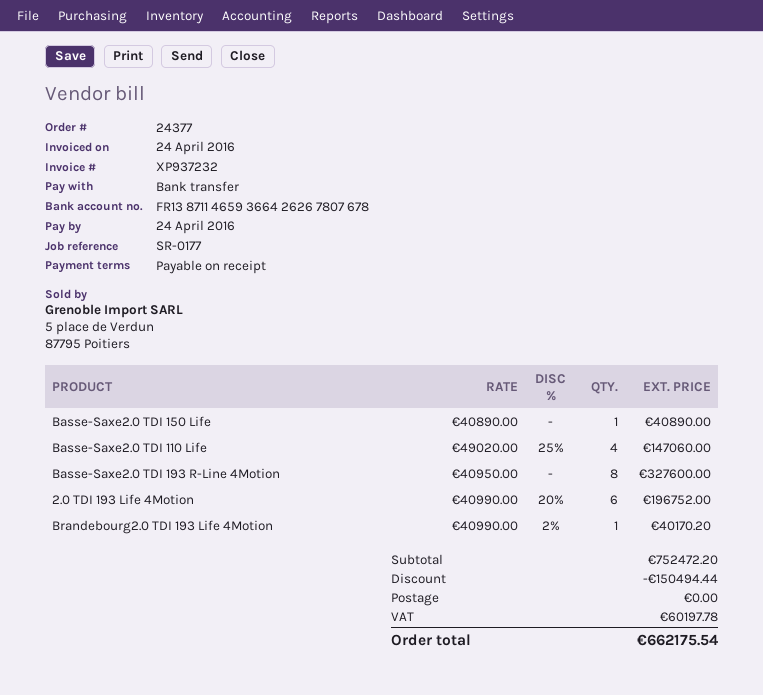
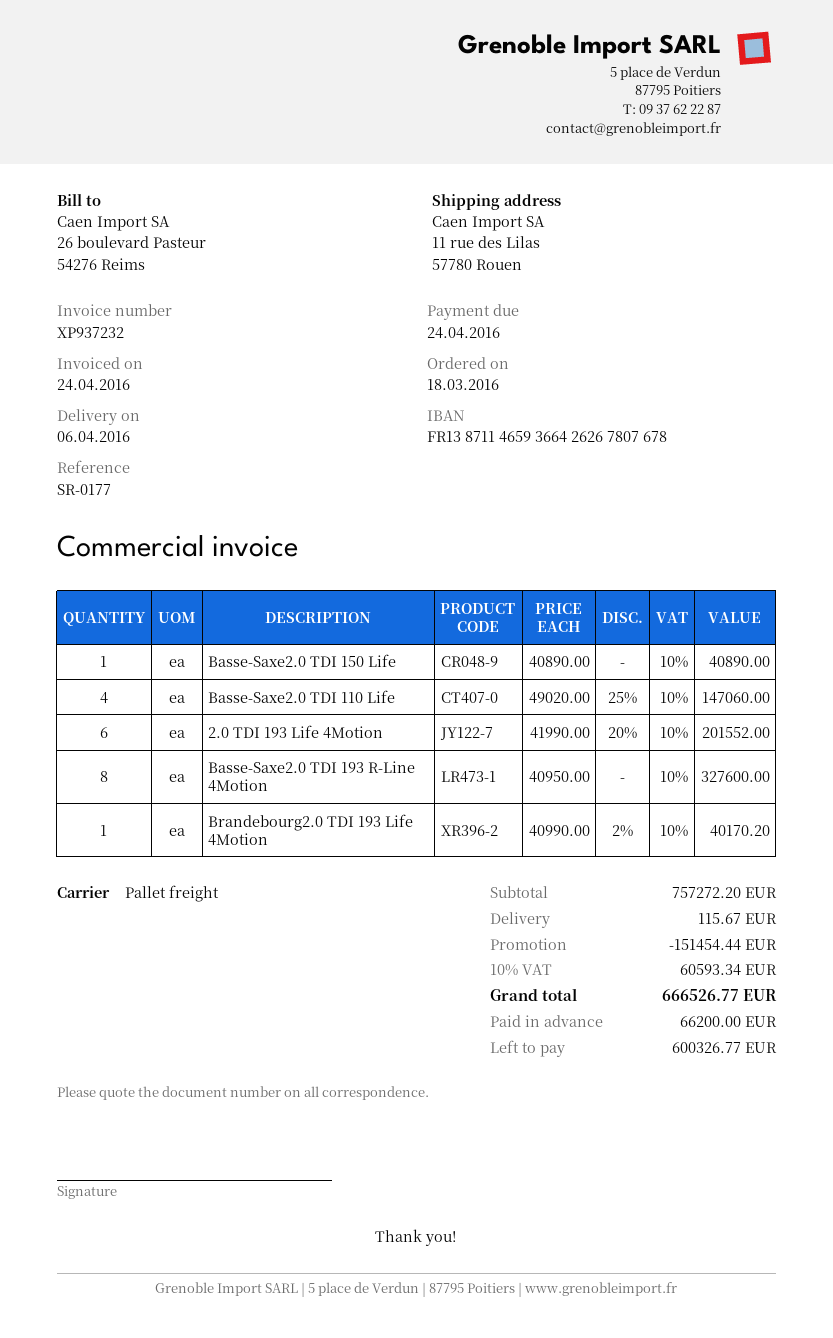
2.0 TDI 193 Life 4Motion: 6 x 40990.00 - 20% = 196752.00 -> 6 x 41990.00 - 20% = 201552.00
subtotal: 752472.20 -> 757272.20
discount: 150494.44 -> 151454.44
shipping: 0.00 -> 115.67
tax: 60197.78 -> 60593.34
total: 662175.54 -> 666526.77

